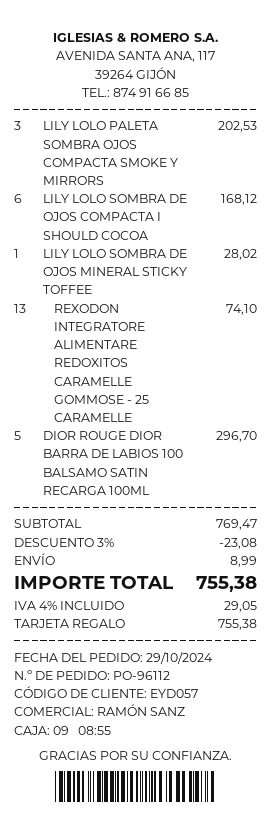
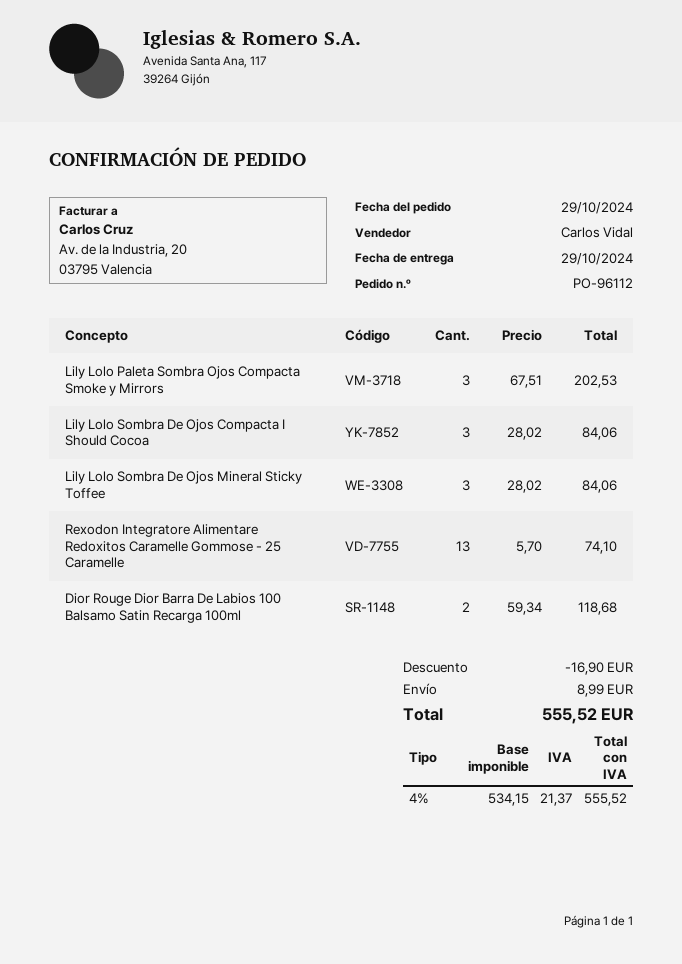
sales rep: RAMÓN SANZ -> Carlos Vidal
LILY LOLO SOMBRA DE OJOS COMPACTA I SHOULD COCOA: 6 for 168.12 -> 3 for 84.06
LILY LOLO SOMBRA DE OJOS MINERAL STICKY TOFFEE: 1 for 28.02 -> 3 for 84.06
DIOR ROUGE DIOR BARRA DE LABIOS 100 BALSAMO SATIN RECARGA 100ML: 5 for 296.70 -> 2 for 118.68
discount: 23.08 -> 16.90
tax: 4% = 29.05 -> 4% = 21.37
total: 755.38 -> 555.52

